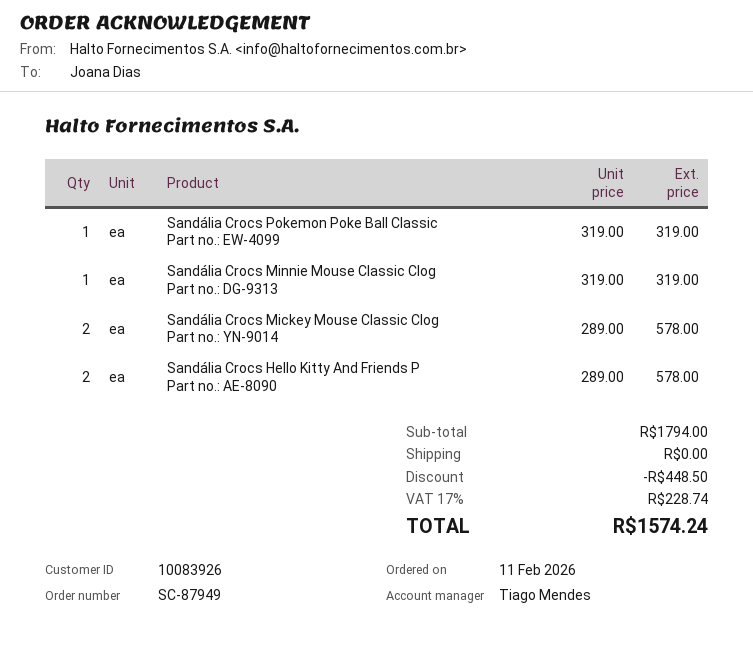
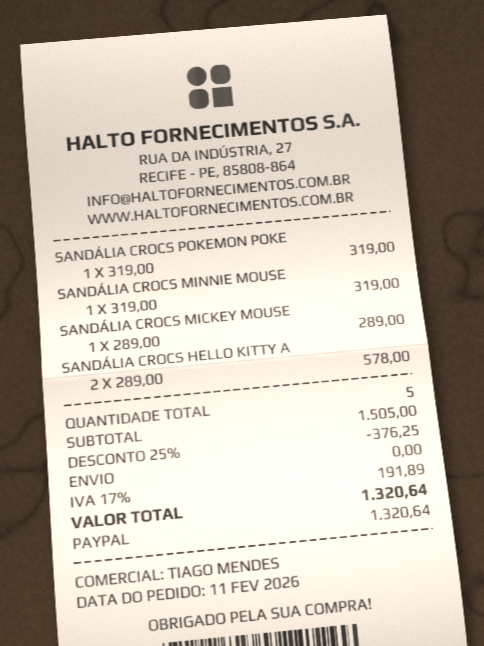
Sandália Crocs Mickey Mouse Classic Clog: 2 x 289.00 = 578.00 -> 1 x 289.00 = 289.00
subtotal: 1794.00 -> 1505.00
discount: 448.50 -> 376.25
tax: 17% = 228.74 -> 17% = 191.89
total: 1574.24 -> 1320.64

